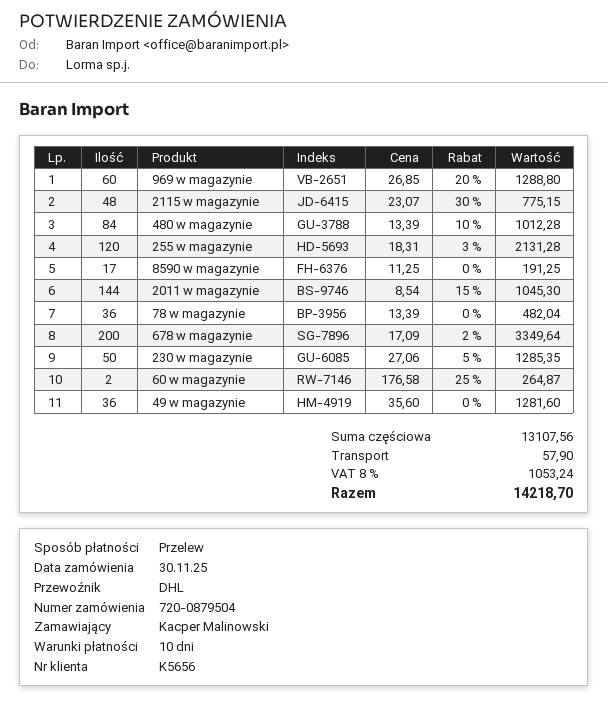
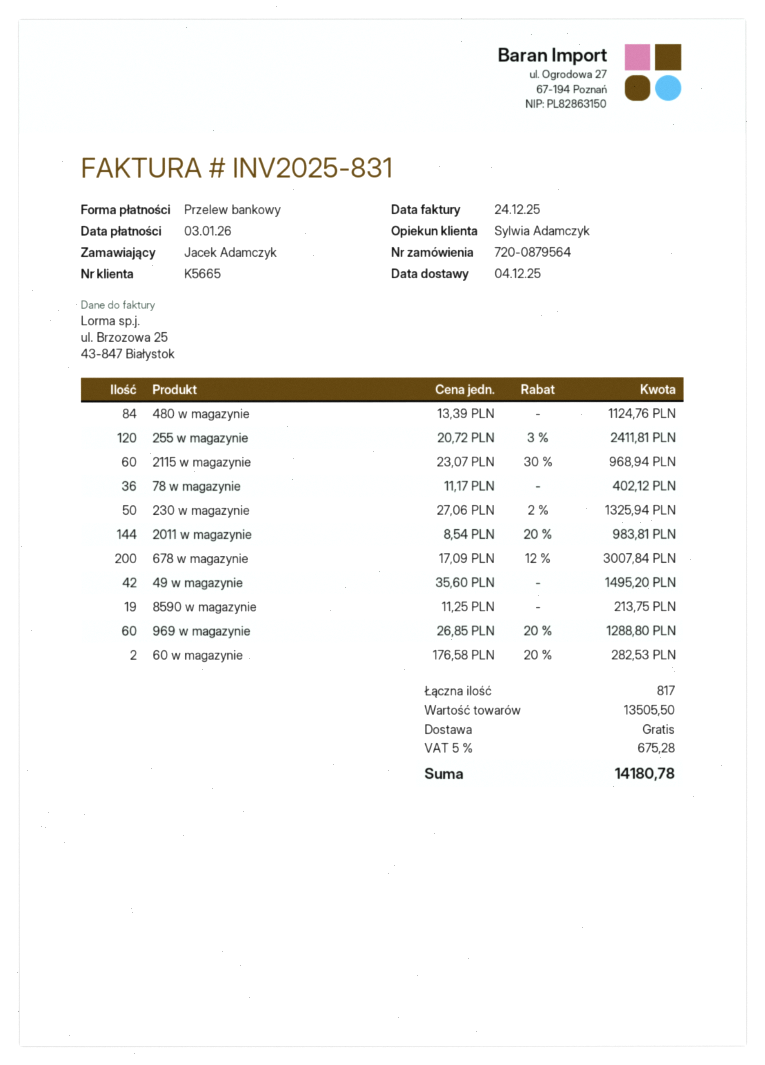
order number: 720-0879504 -> 720-0879564
customer number: K5656 -> K5665
ordered by: Kacper Malinowski -> Jacek Adamczyk
2115 w magazynie: 48 x 23.07 - 30% = 775.15 -> 60 x 23.07 - 30% = 968.94
480 w magazynie: 84 x 13.39 - 10% = 1012.28 -> 84 x 13.39 = 1124.76
255 w magazynie: 120 x 18.31 - 3% = 2131.28 -> 120 x 20.72 - 3% = 2411.81
8590 w magazynie: 17 x 11.25 = 191.25 -> 19 x 11.25 = 213.75
2011 w magazynie: 144 x 8.54 - 15% = 1045.30 -> 144 x 8.54 - 20% = 983.81
78 w magazynie: 36 x 13.39 = 482.04 -> 36 x 11.17 = 402.12
678 w magazynie: 200 x 17.09 - 2% = 3349.64 -> 200 x 17.09 - 12% = 3007.84
230 w magazynie: 50 x 27.06 - 5% = 1285.35 -> 50 x 27.06 - 2% = 1325.94
60 w magazynie: 2 x 176.58 - 25% = 264.87 -> 2 x 176.58 - 20% = 282.53
49 w magazynie: 36 x 35.60 = 1281.60 -> 42 x 35.60 = 1495.20
subtotal: 13107.56 -> 13505.50
shipping: 57.90 -> 0.00
tax: 8% = 1053.24 -> 5% = 675.28
total: 14218.70 -> 14180.78

